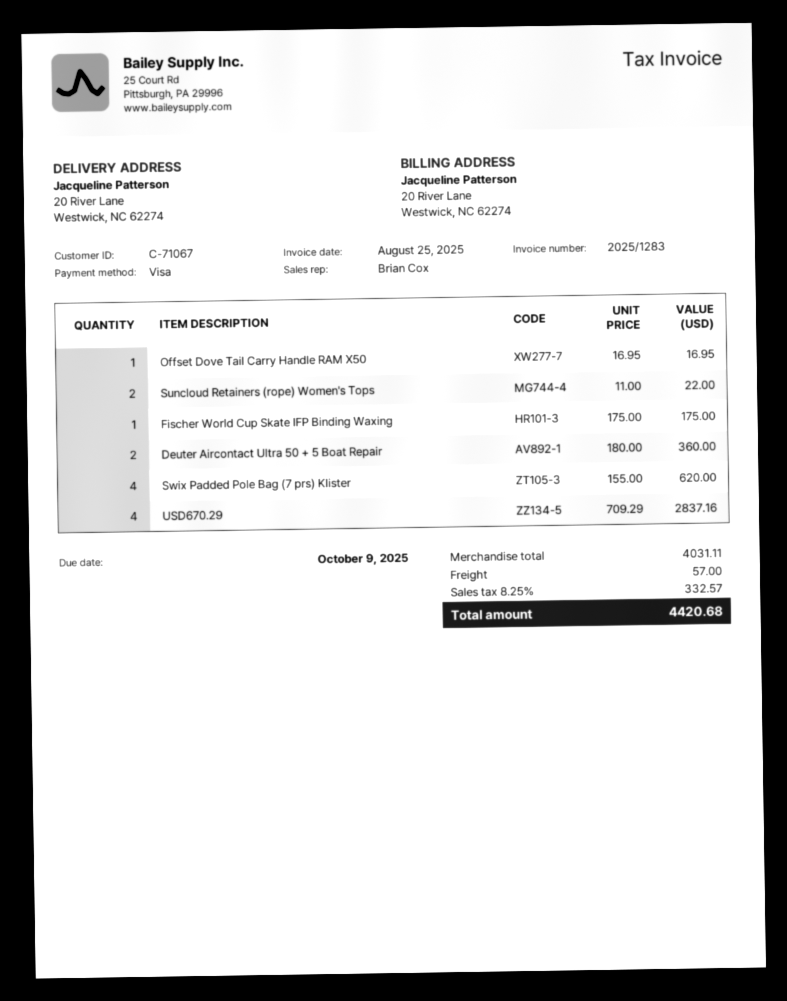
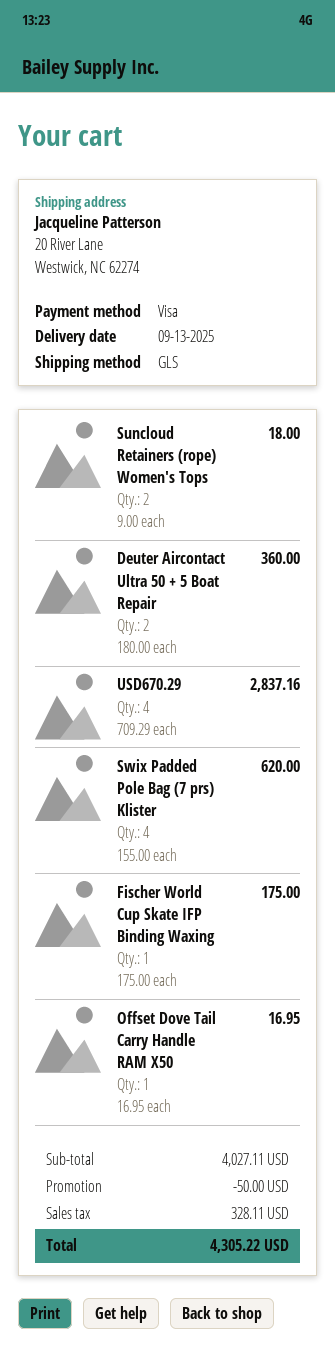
Suncloud Retainers (rope) Women's Tops: 2 x 11.00 = 22.00 -> 2 x 9.00 = 18.00
subtotal: 4031.11 -> 4027.11
discount: none -> 50.00
shipping: 57.00 -> none
tax: 332.57 -> 328.11
total: 4420.68 -> 4305.22

